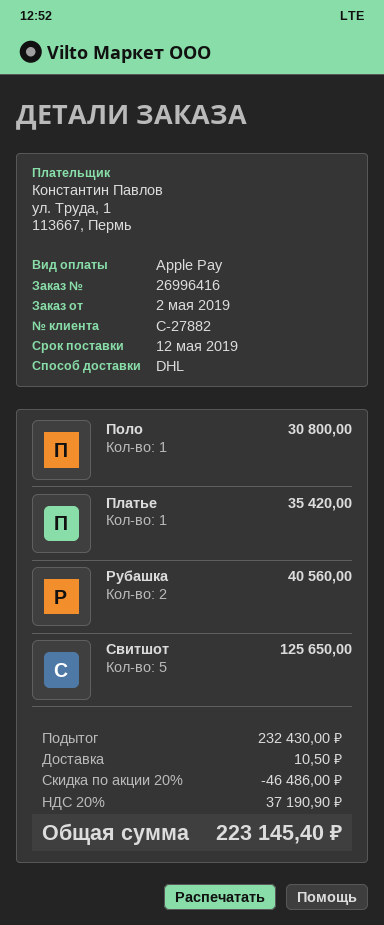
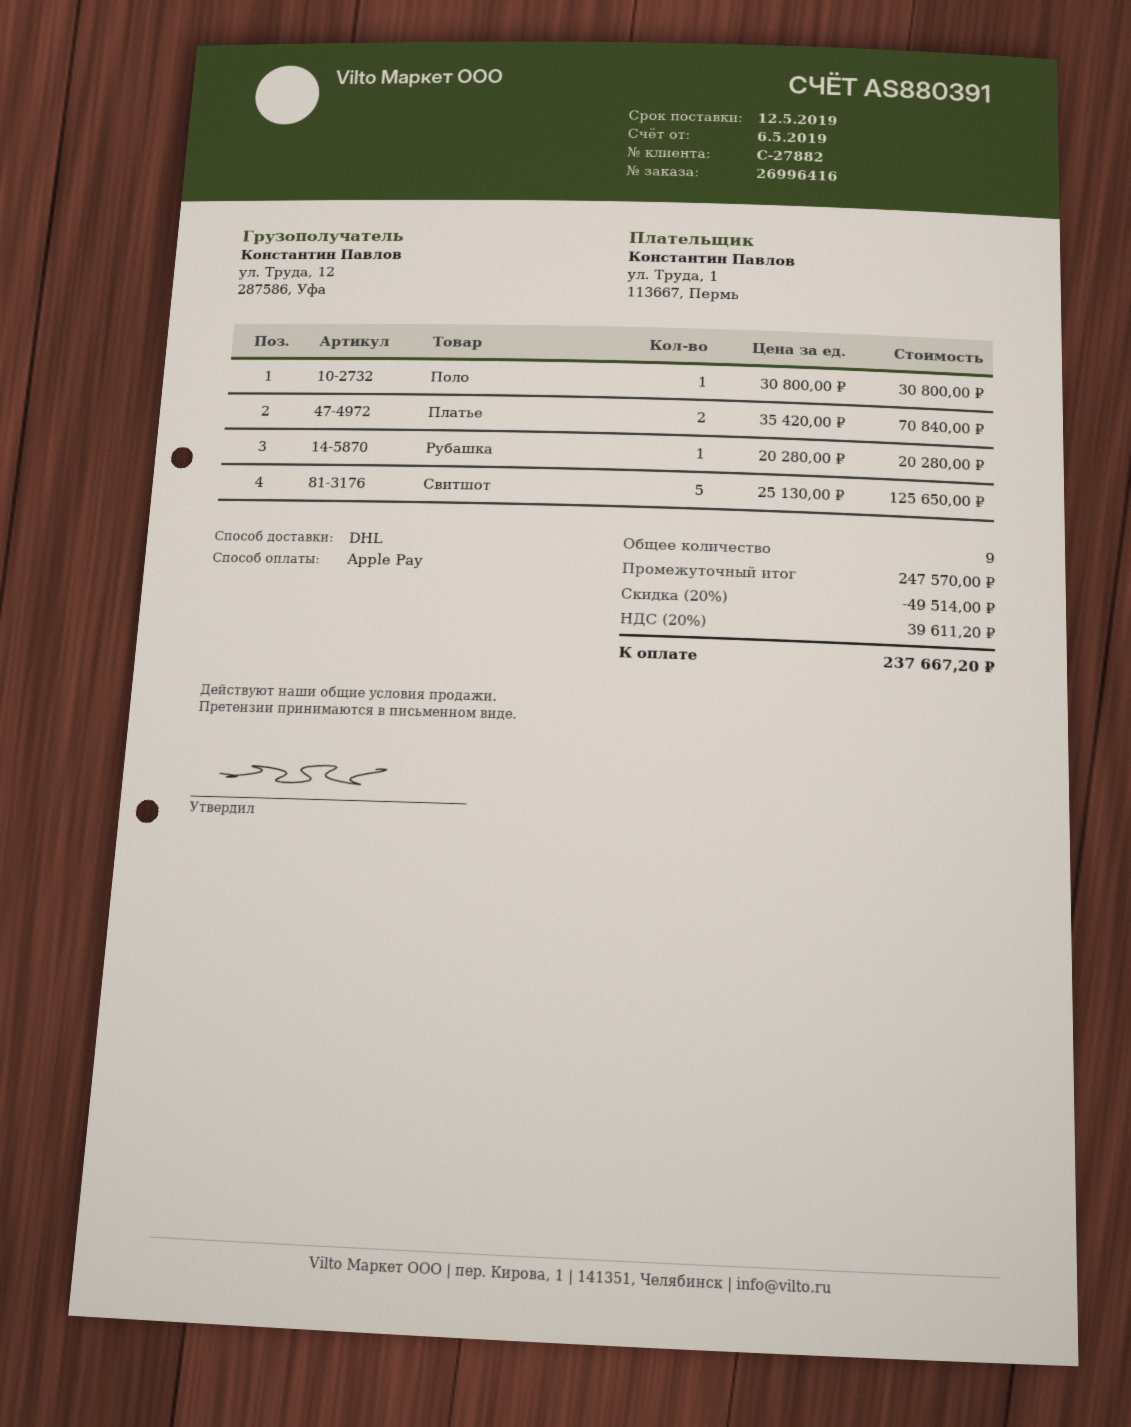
Платье: 1 for 35420.00 -> 2 for 70840.00
Рубашка: 2 for 40560.00 -> 1 for 20280.00
subtotal: 232430.00 -> 247570.00
discount: 20% = 46486.00 -> 20% = 49514.00
shipping: 10.50 -> none
tax: 20% = 37190.90 -> 20% = 39611.20
total: 223145.40 -> 237667.20

